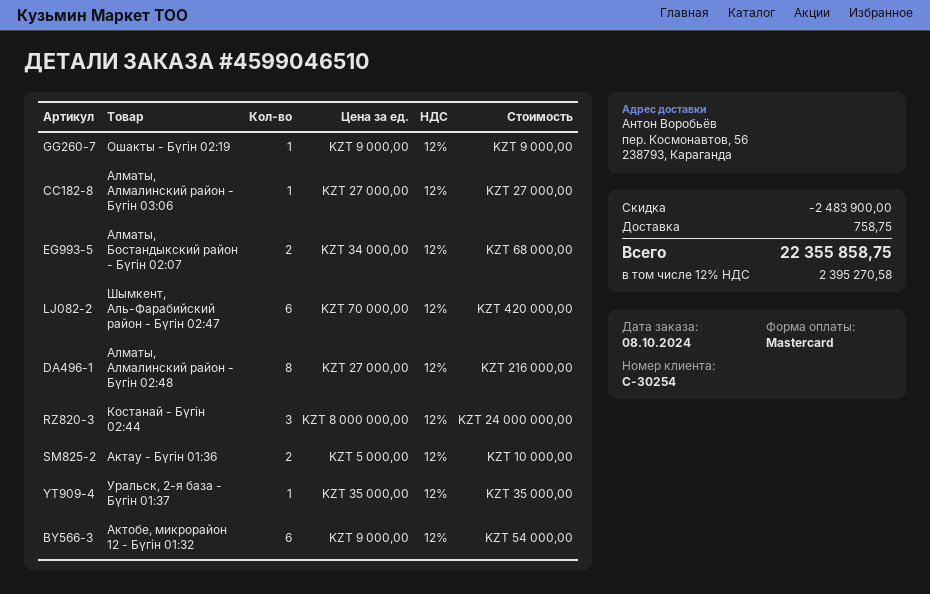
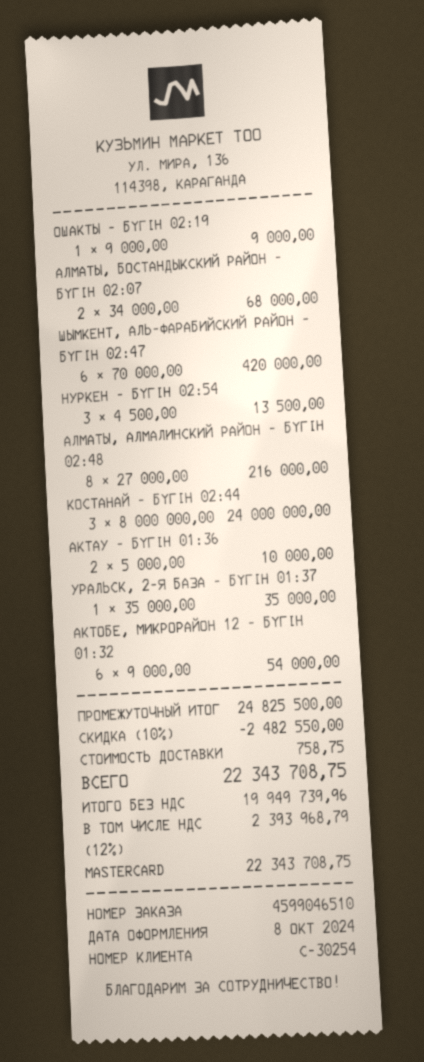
Алматы, Алмалинский район - Бүгін 03:06: 1 x 27000.00 = 27000.00 -> none
НУРКЕН - БҮГІН 02:54: none -> 3 x 4500.00 = 13500.00
discount: 2483900.00 -> 2482550.00
tax: 12% = 2395270.58 -> 12% = 2393968.79
total: 22355858.75 -> 22343708.75

